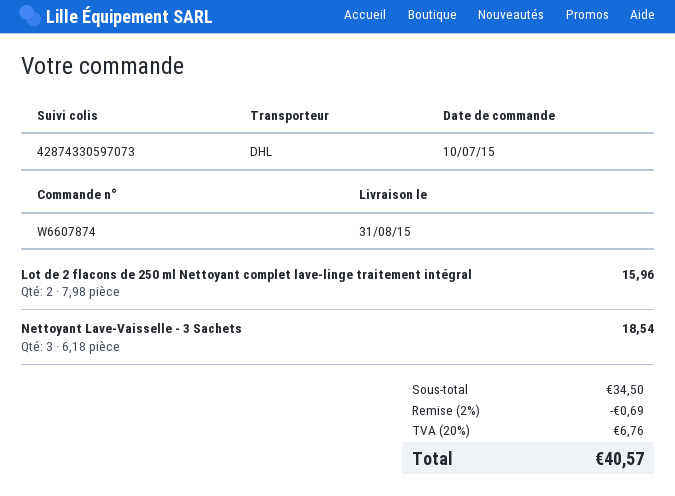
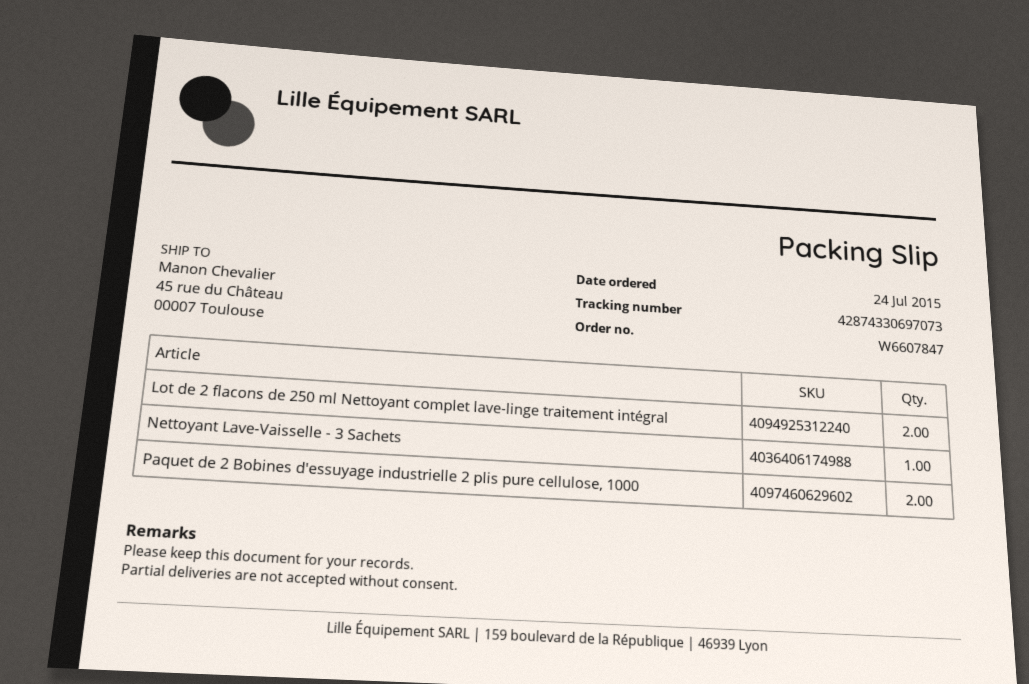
order number: W6607874 -> W6607847
order date: 2015-07-10 -> 2015-07-24
tracking number: 42874330597073 -> 42874330697073
Nettoyant Lave-Vaisselle - 3 Sachets: 3 -> 1
Paquet de 2 Bobines d'essuyage industrielle 2 plis pure cellulose, 1000: none -> 2

